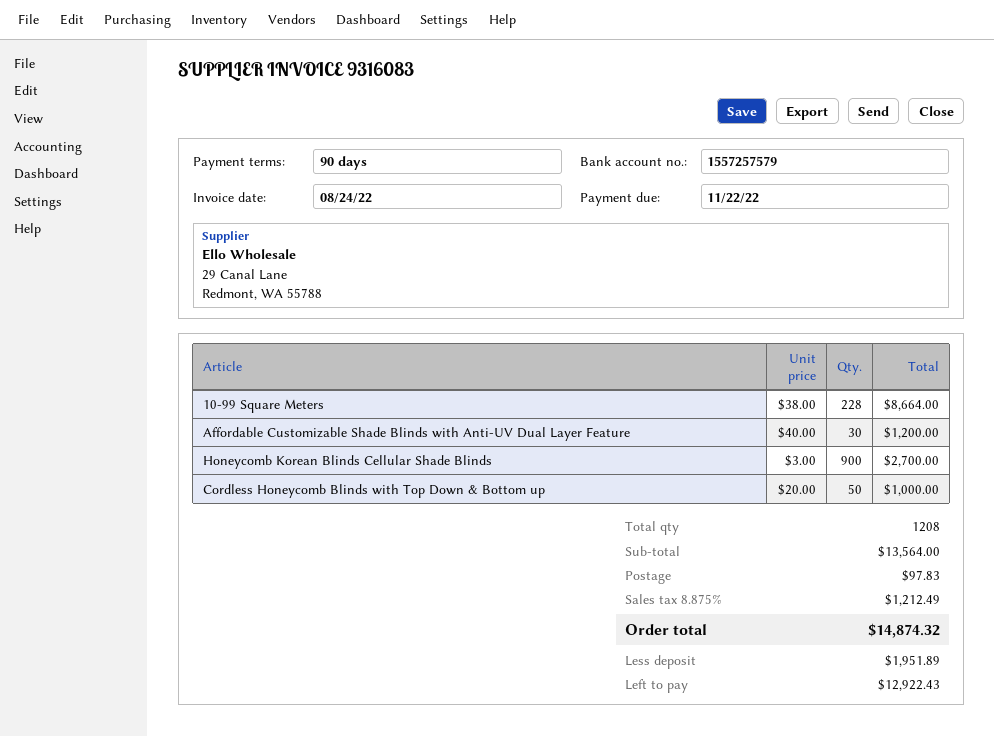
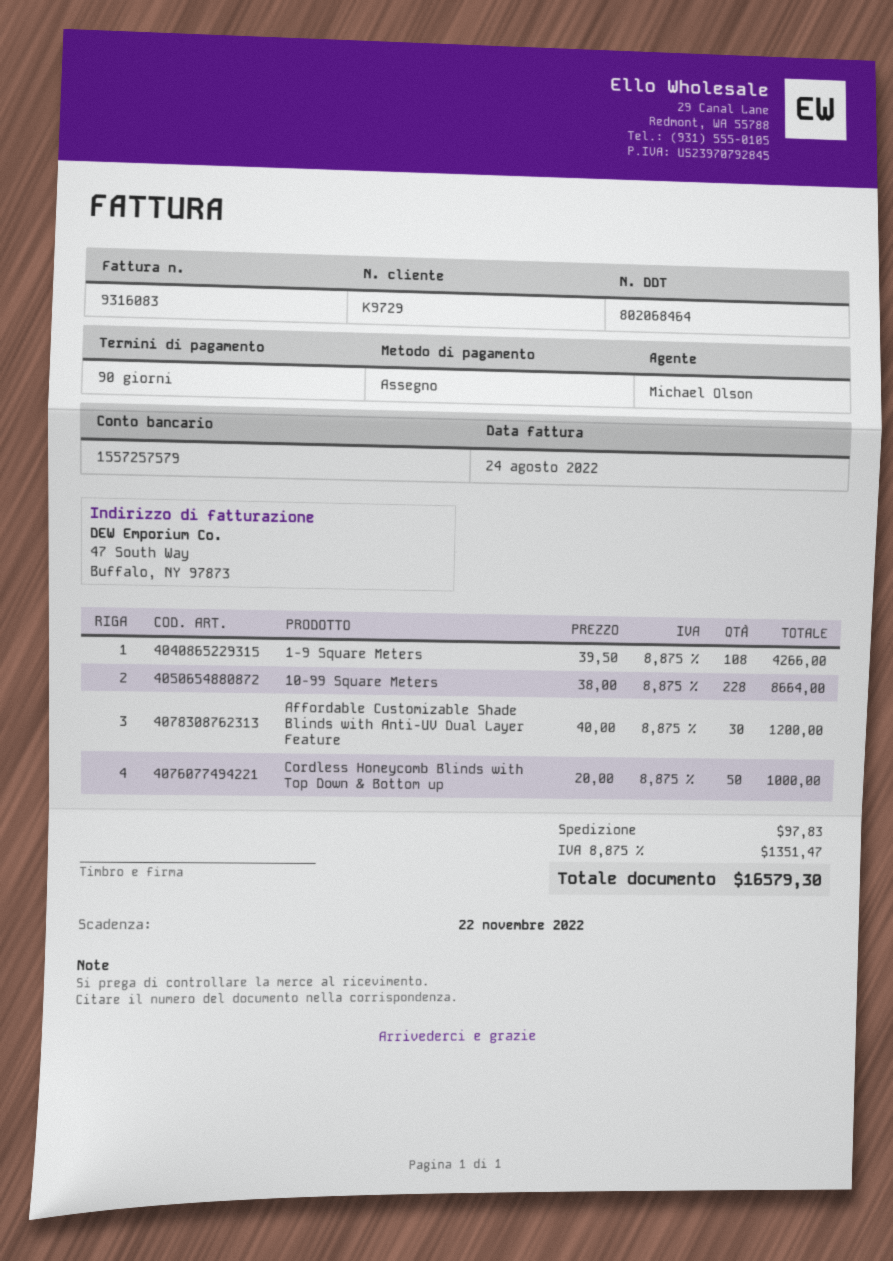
Honeycomb Korean Blinds Cellular Shade Blinds: 900 x 3.00 = 2700.00 -> none
1-9 Square Meters: none -> 108 x 39.50 = 4266.00
tax: 8.875% = 1212.49 -> 8.875% = 1351.47
total: 14874.32 -> 16579.30

